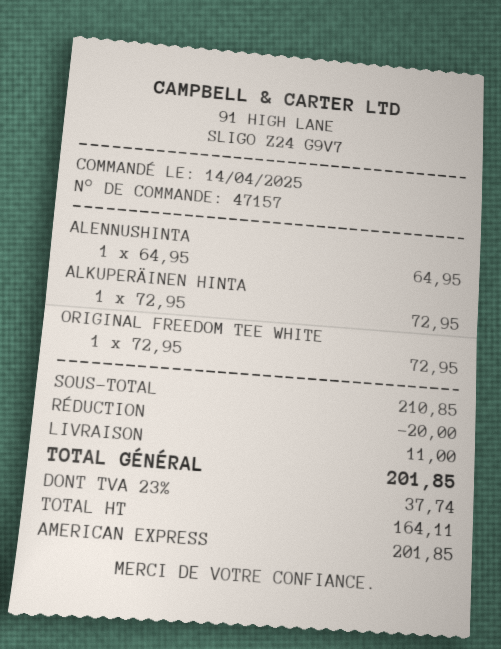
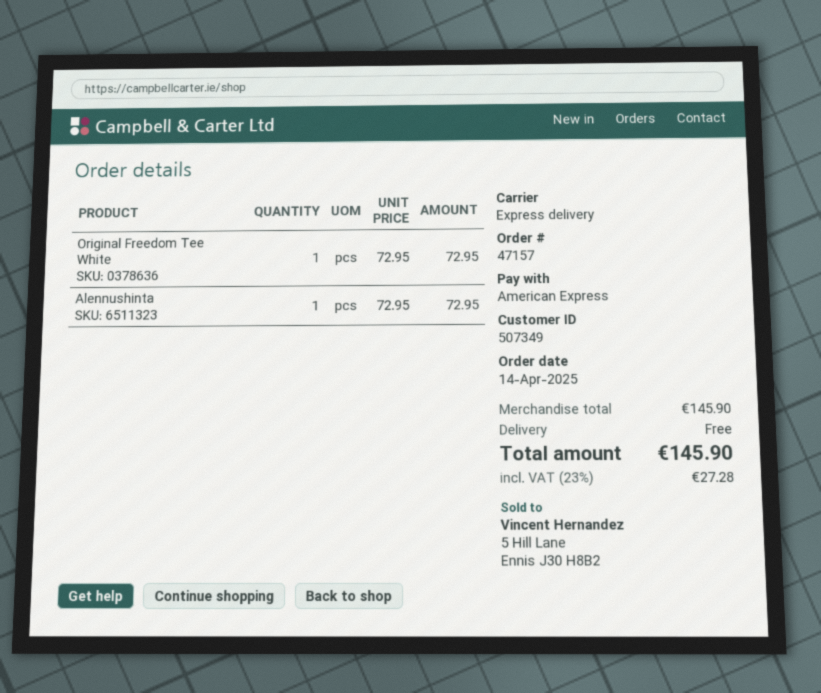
ALENNUSHINTA: 1 x 64.95 = 64.95 -> 1 x 72.95 = 72.95
ALKUPERÄINEN HINTA: 1 x 72.95 = 72.95 -> none
subtotal: 210.85 -> 145.90
discount: 20.00 -> none
shipping: 11.00 -> 0.00
tax: 23% = 37.74 -> 23% = 27.28
total: 201.85 -> 145.90

